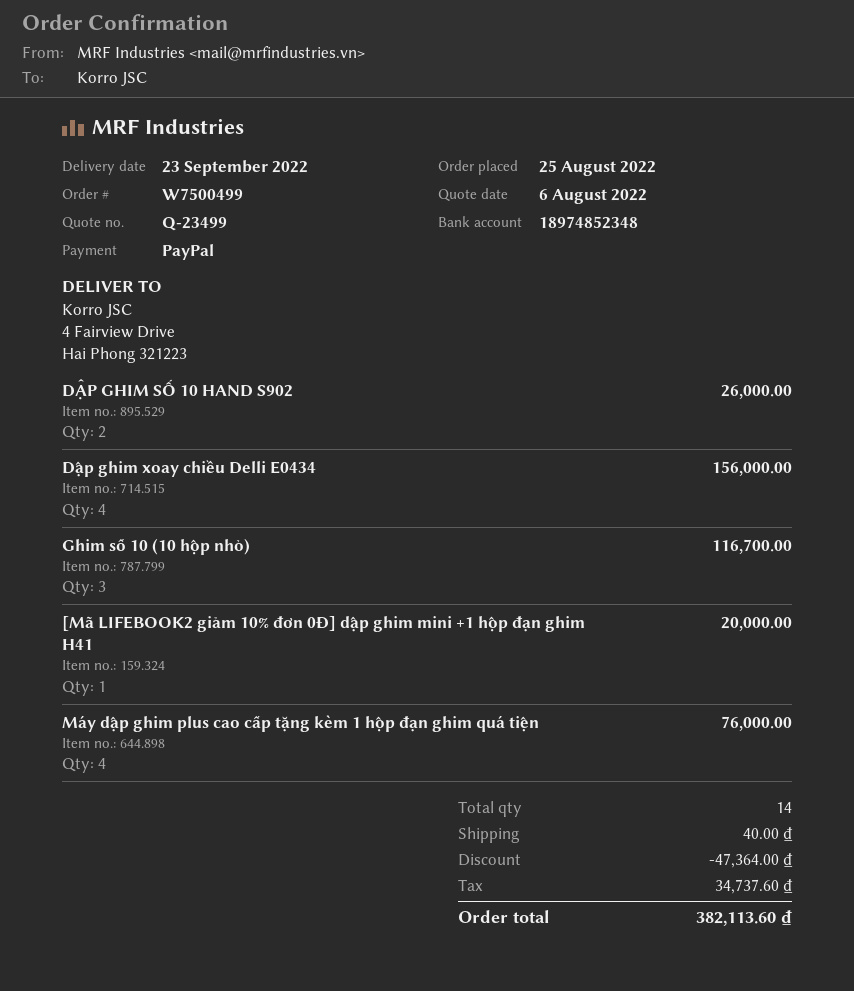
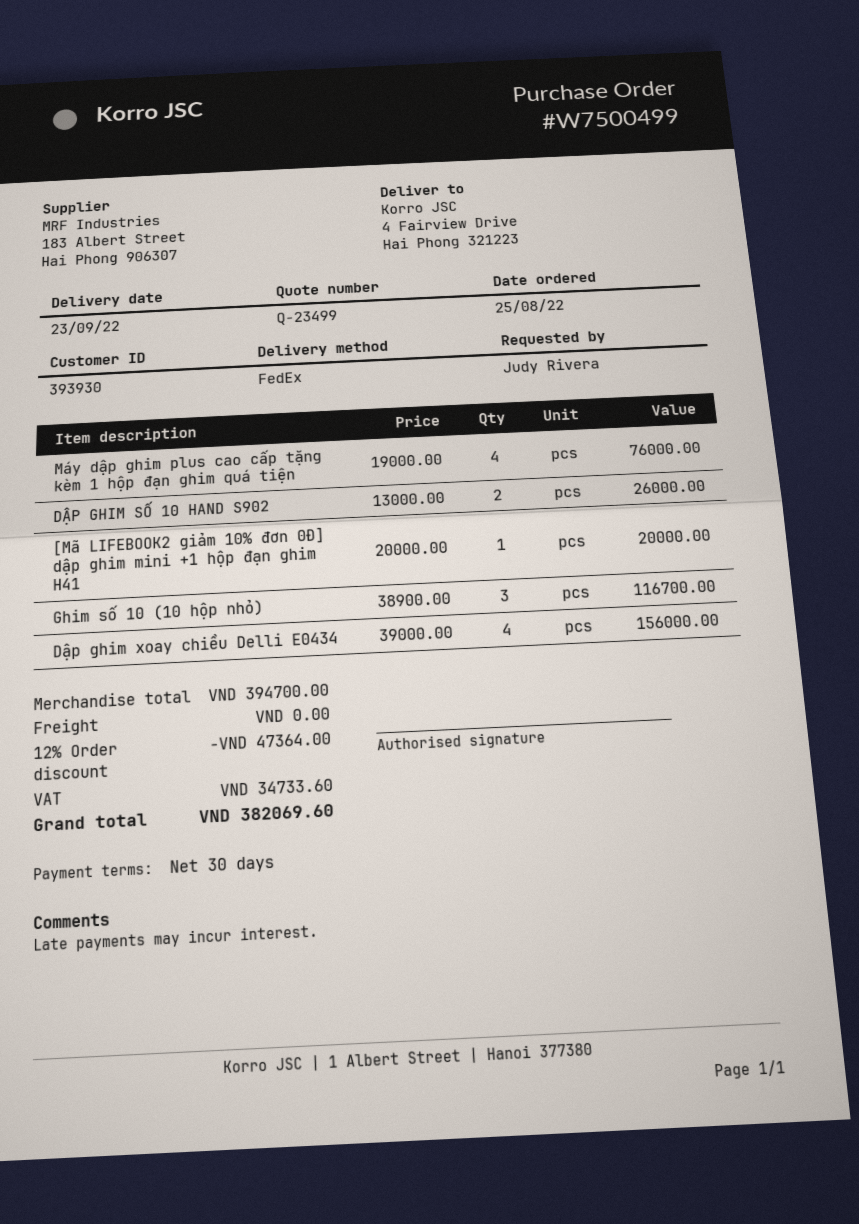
shipping: 40.00 -> 0.00
tax: 34737.60 -> 34733.60
total: 382113.60 -> 382069.60

